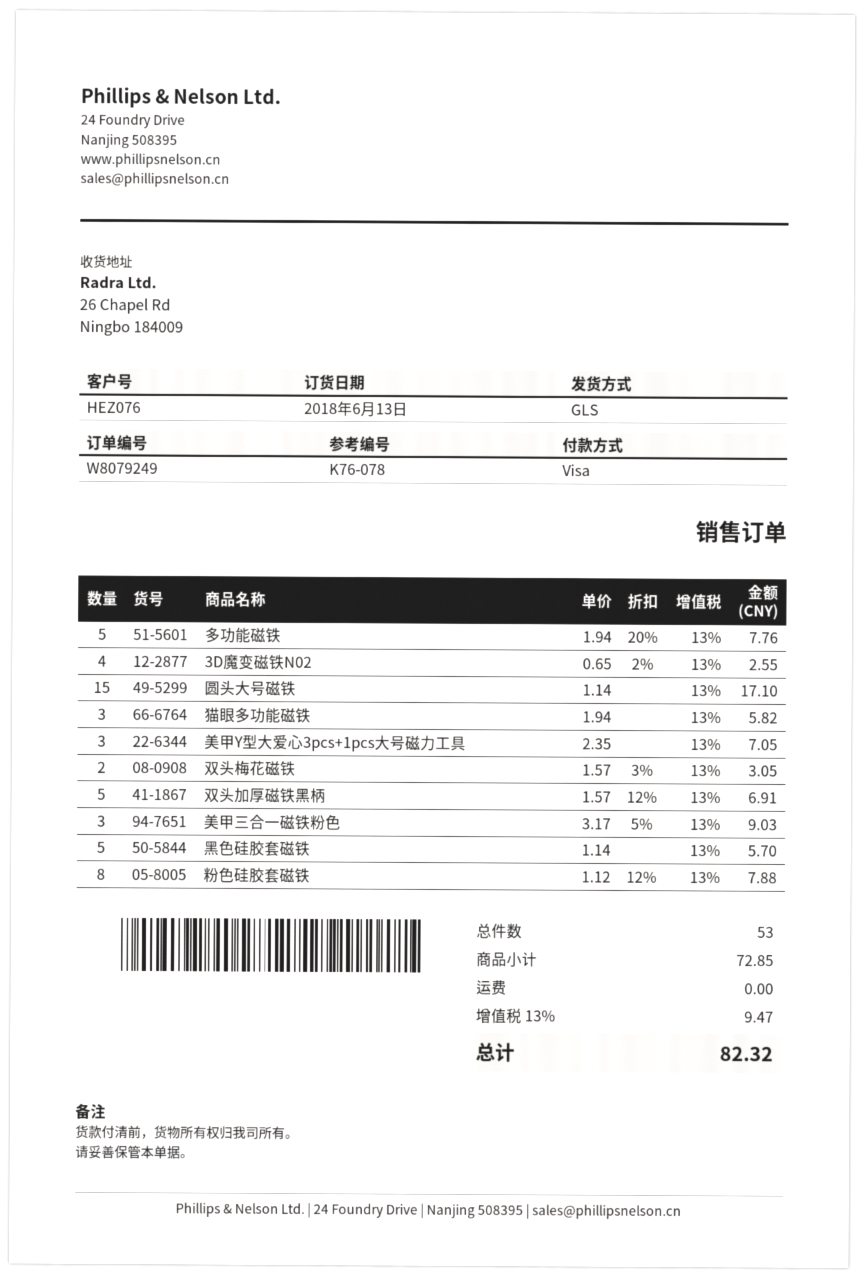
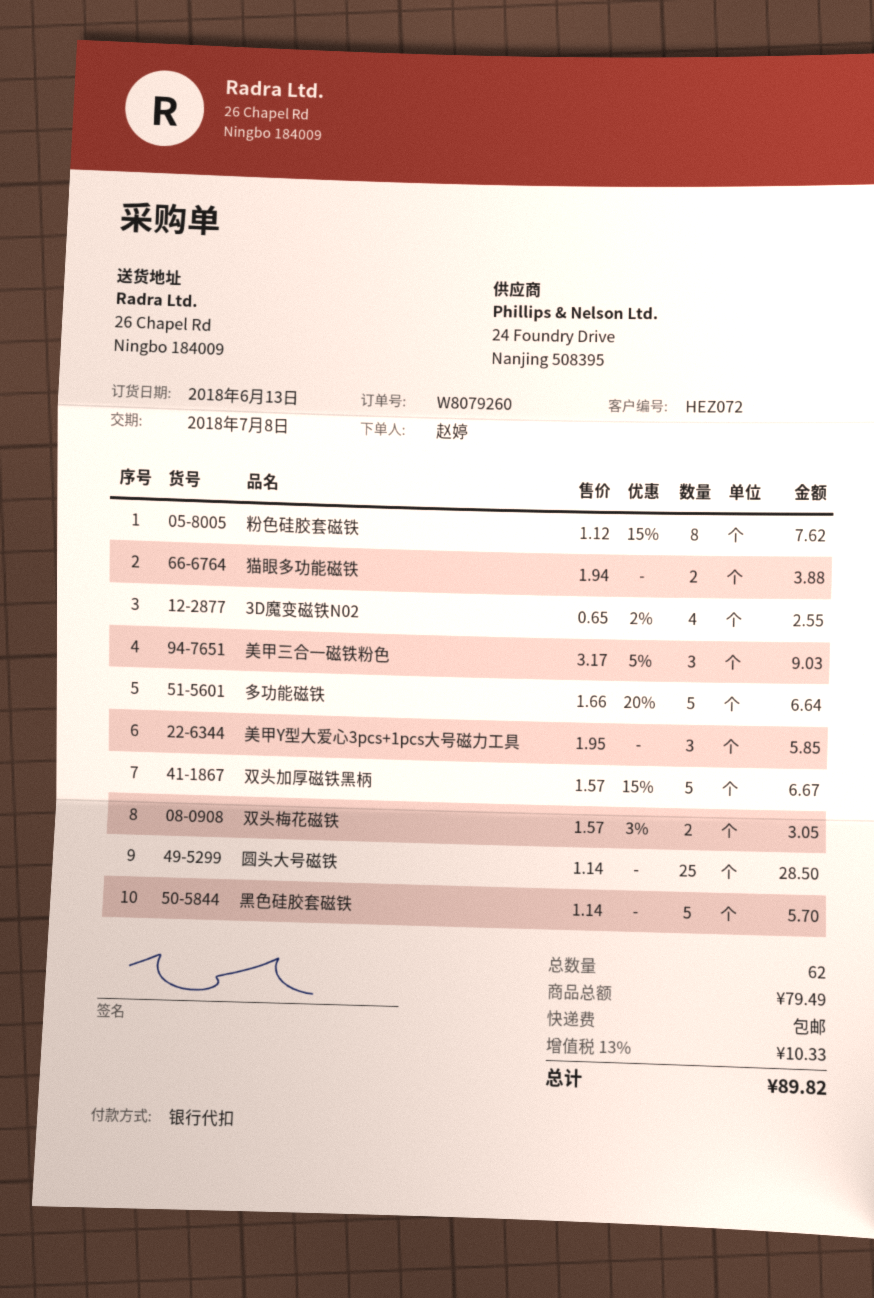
order number: W8079249 -> W8079260
customer number: HEZ076 -> HEZ072
payment method: Visa -> direct debit
多功能磁铁: 5 x 1.94 - 20% = 7.76 -> 5 x 1.66 - 20% = 6.64
圆头大号磁铁: 15 x 1.14 = 17.10 -> 25 x 1.14 = 28.50
猫眼多功能磁铁: 3 x 1.94 = 5.82 -> 2 x 1.94 = 3.88
美甲Y型大爱心3pcs+1pcs大号磁力工具: 3 x 2.35 = 7.05 -> 3 x 1.95 = 5.85
双头加厚磁铁黑柄: 5 x 1.57 - 12% = 6.91 -> 5 x 1.57 - 15% = 6.67
粉色硅胶套磁铁: 8 x 1.12 - 12% = 7.88 -> 8 x 1.12 - 15% = 7.62
total quantity: 53 -> 62
subtotal: 72.85 -> 79.49
tax: 13% = 9.47 -> 13% = 10.33
total: 82.32 -> 89.82

